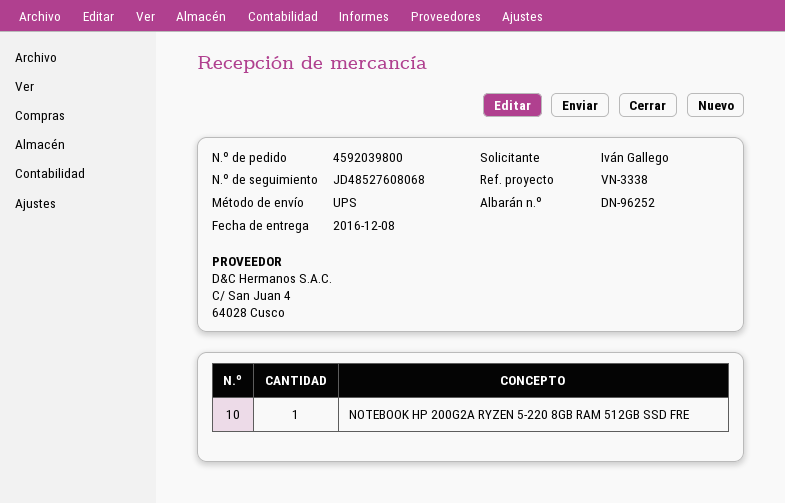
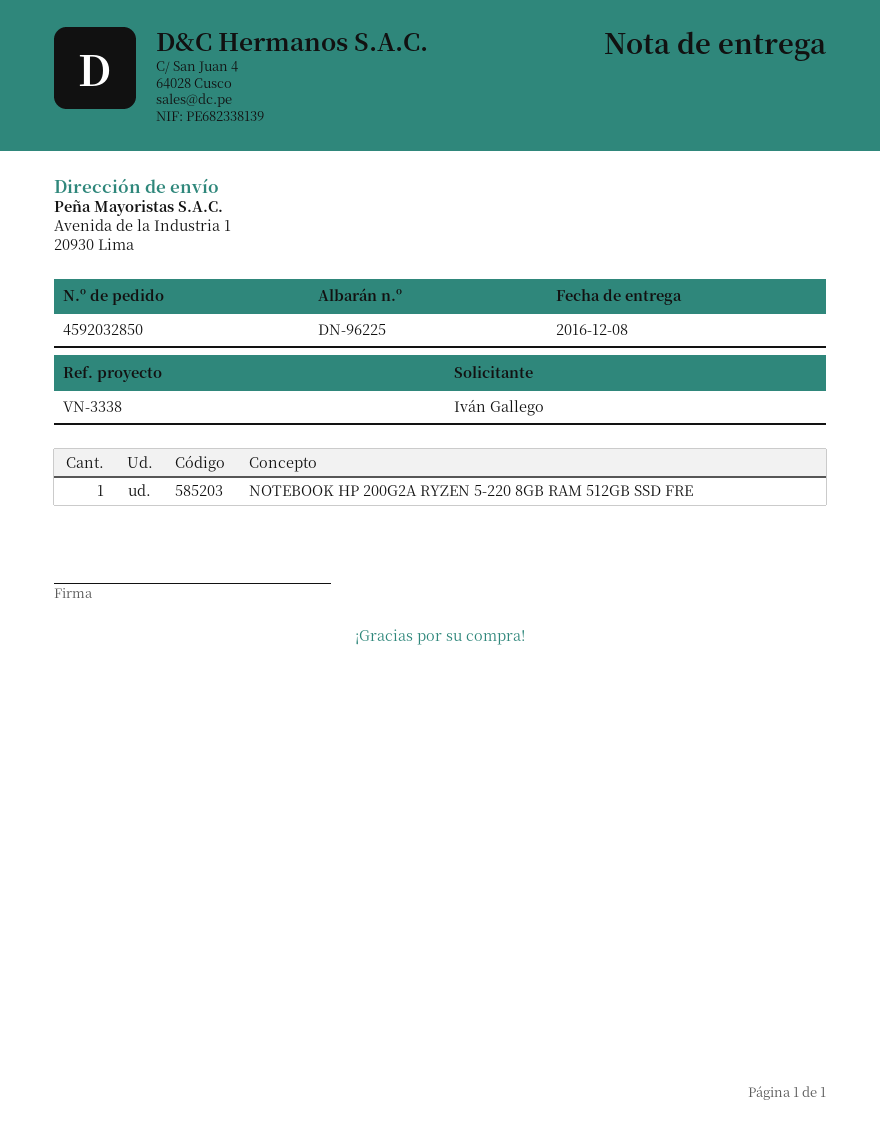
order number: 4592039800 -> 4592032850
delivery note number: DN-96252 -> DN-96225

